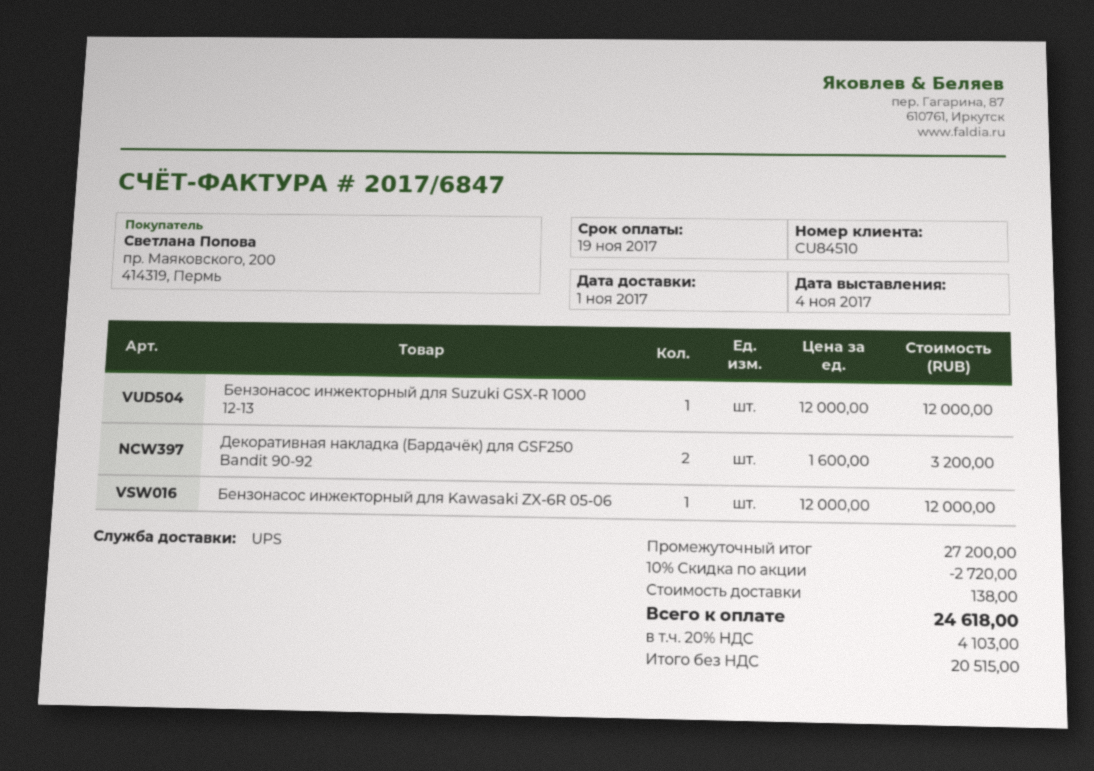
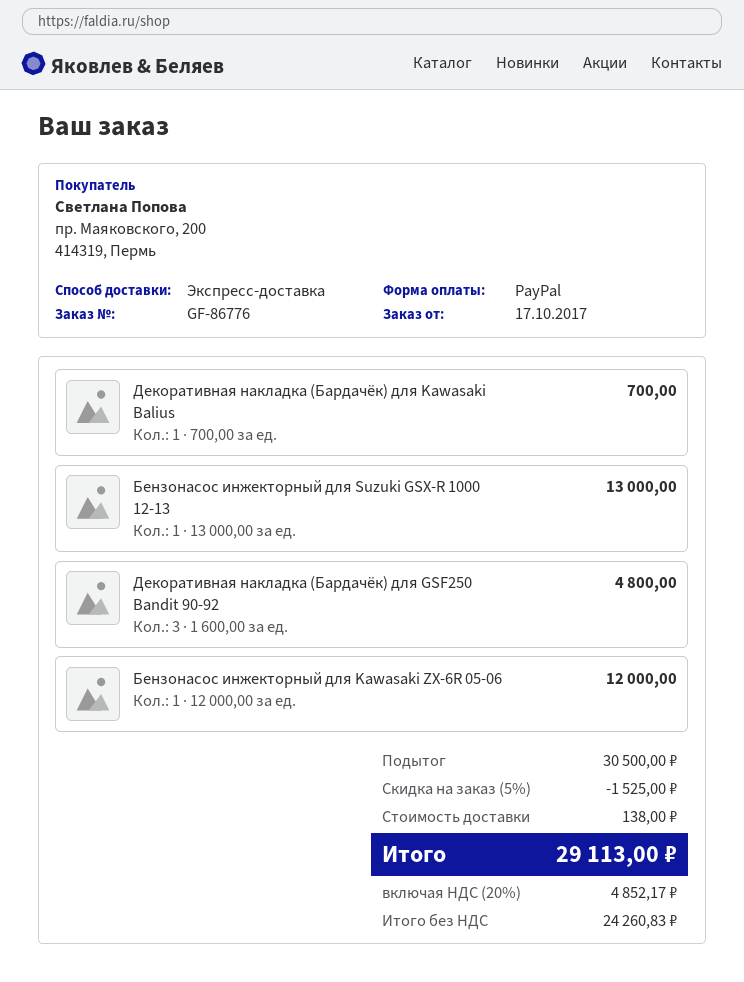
shipping method: UPS -> express
Бензонасос инжекторный для Suzuki GSX-R 1000 12-13: 1 x 12000.00 = 12000.00 -> 1 x 13000.00 = 13000.00
Декоративная накладка (Бардачёк) для GSF250 Bandit 90-92: 2 x 1600.00 = 3200.00 -> 3 x 1600.00 = 4800.00
Декоративная накладка (Бардачёк) для Kawasaki Balius: none -> 1 x 700.00 = 700.00
subtotal: 27200.00 -> 30500.00
discount: 10% = 2720.00 -> 5% = 1525.00
net: 20515.00 -> 24260.83
tax: 20% = 4103.00 -> 20% = 4852.17
total: 24618.00 -> 29113.00

